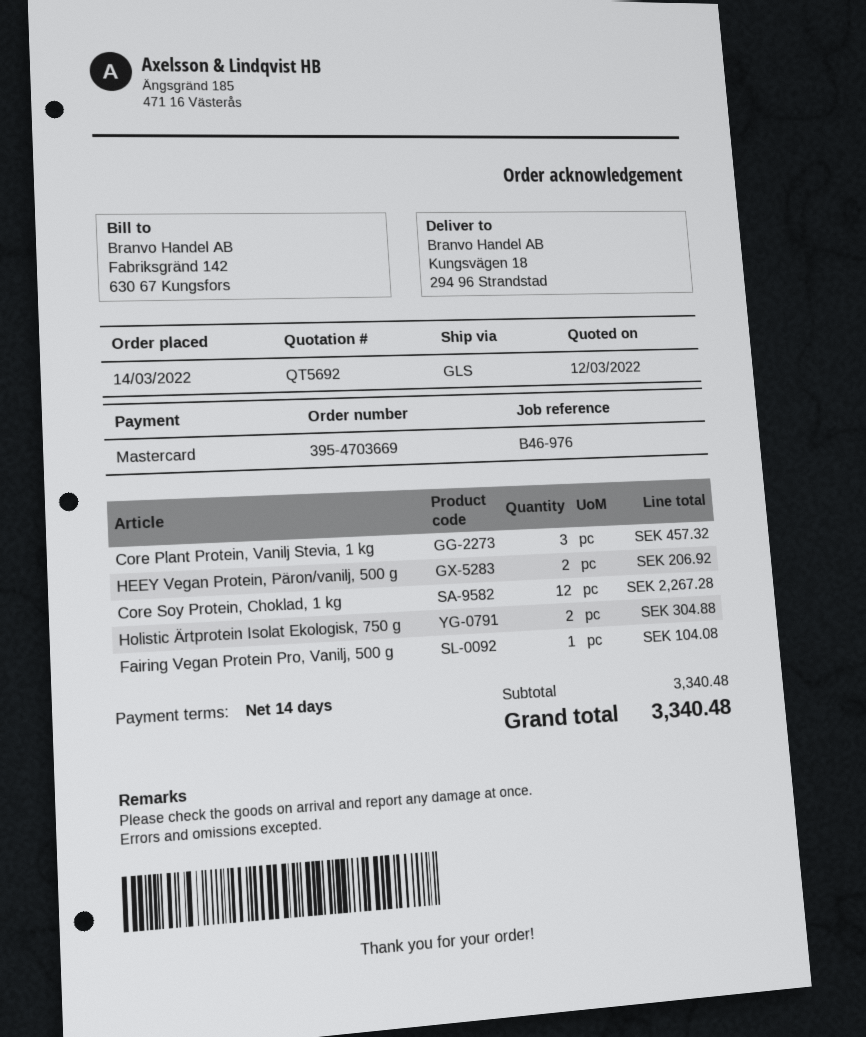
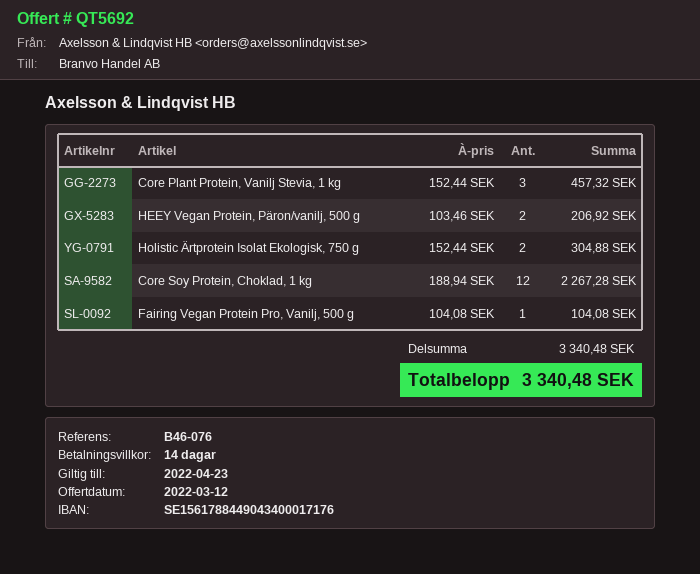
reference: B46-976 -> B46-076

